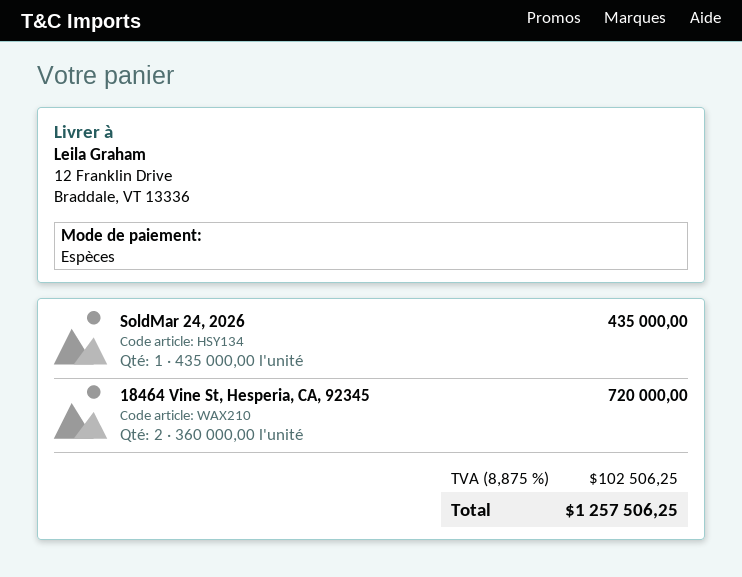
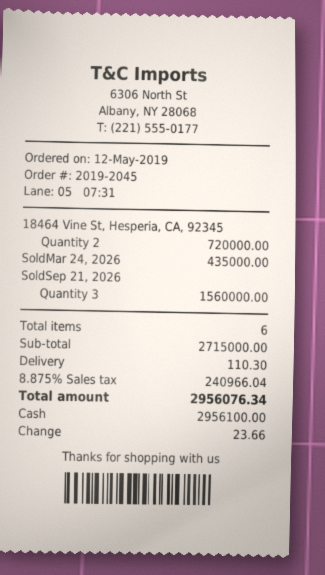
SoldSep 21, 2026: none -> 3 for 1560000.00
shipping: none -> 110.30
tax: 8.875% = 102506.25 -> 8.875% = 240966.04
total: 1257506.25 -> 2956076.34

